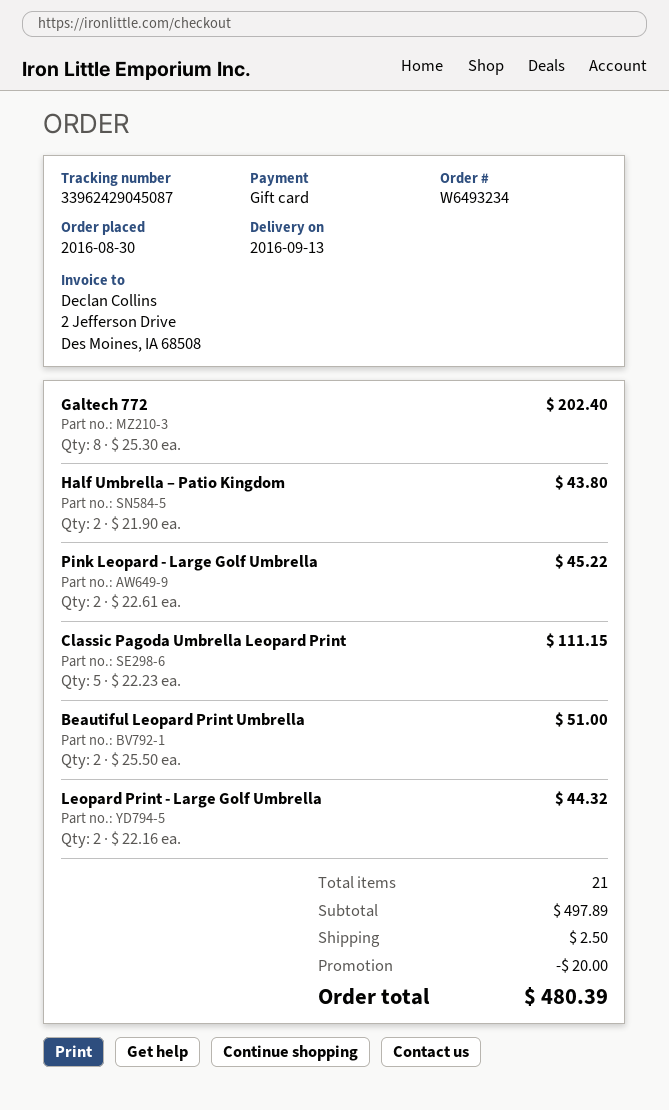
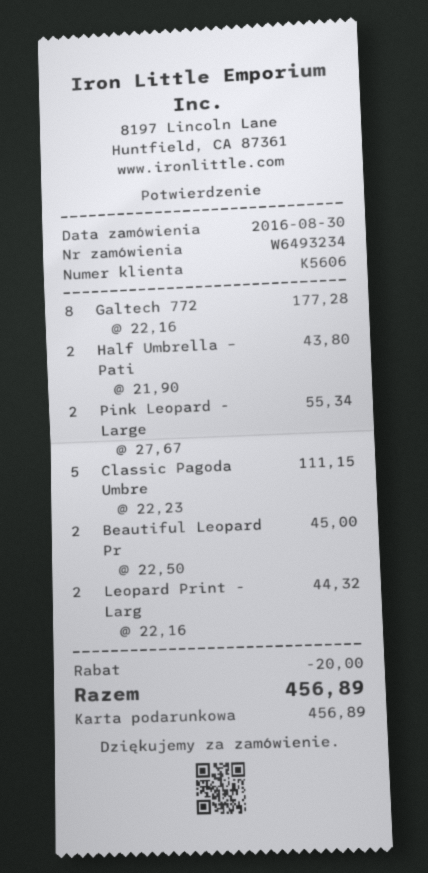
Galtech 772: 8 x 25.30 = 202.40 -> 8 x 22.16 = 177.28
Pink Leopard - Large Golf Umbrella: 2 x 22.61 = 45.22 -> 2 x 27.67 = 55.34
Beautiful Leopard Print Umbrella: 2 x 25.50 = 51.00 -> 2 x 22.50 = 45.00
shipping: 2.50 -> none
total: 480.39 -> 456.89

